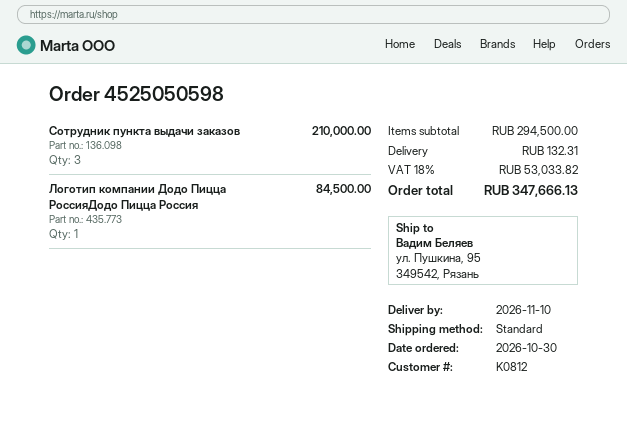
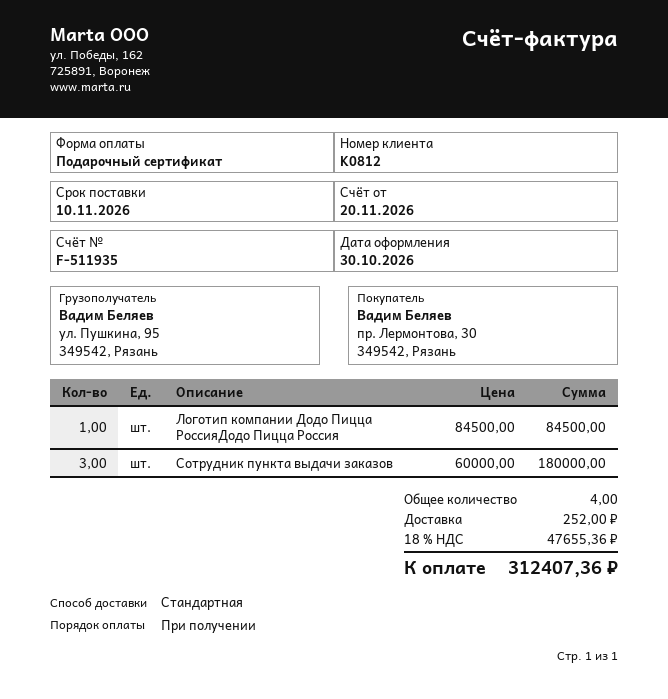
Сотрудник пункта выдачи заказов: 3 for 210000.00 -> 3 for 180000.00
shipping: 132.31 -> 252.00
tax: 18% = 53033.82 -> 18% = 47655.36
total: 347666.13 -> 312407.36

